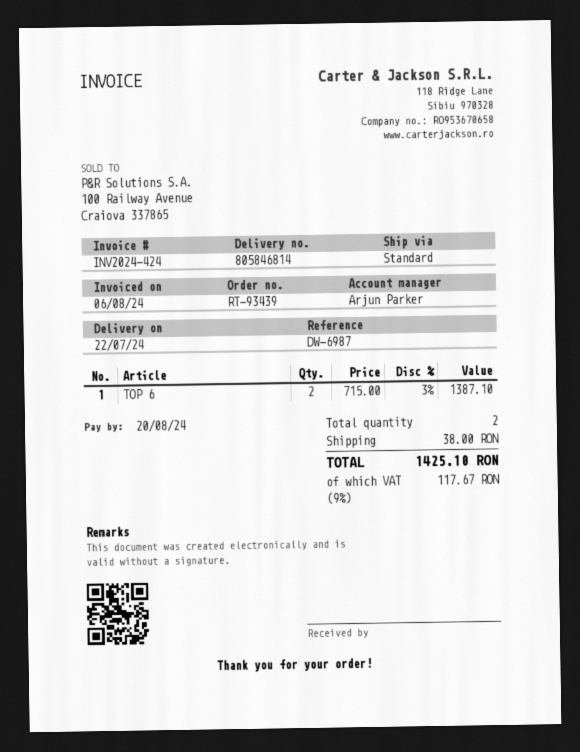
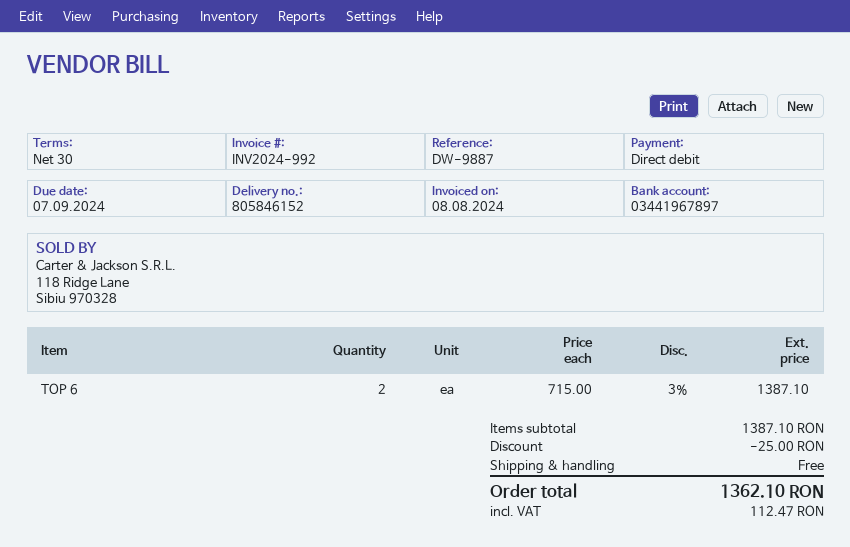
delivery note number: 805846814 -> 805846152
invoice number: INV2024-424 -> INV2024-992
invoice date: 2024-08-06 -> 2024-08-08
due date: 2024-08-20 -> 2024-09-07
reference: DW-6987 -> DW-9887
discount: none -> 25.00
shipping: 38.00 -> 0.00
tax: 117.67 -> 112.47
total: 1425.10 -> 1362.10

